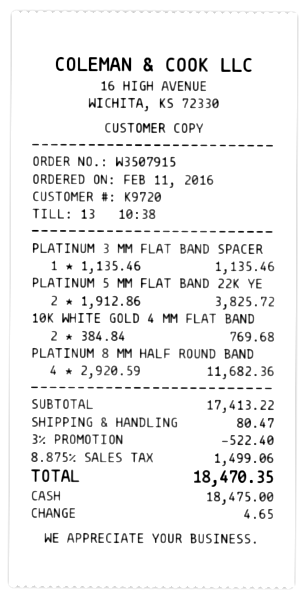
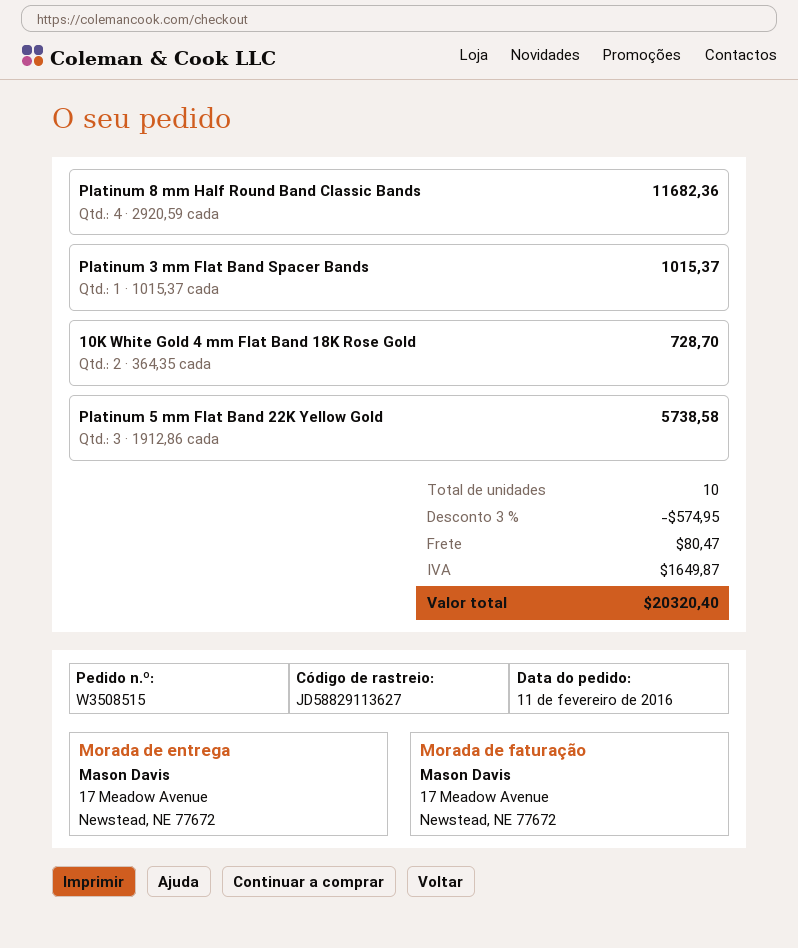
order number: W3507915 -> W3508515
PLATINUM 3 MM FLAT BAND SPACER: 1 x 1135.46 = 1135.46 -> 1 x 1015.37 = 1015.37
PLATINUM 5 MM FLAT BAND 22K YE: 2 x 1912.86 = 3825.72 -> 3 x 1912.86 = 5738.58
10K WHITE GOLD 4 MM FLAT BAND: 2 x 384.84 = 769.68 -> 2 x 364.35 = 728.70
discount: 3% = 522.40 -> 3% = 574.95
tax: 1499.06 -> 1649.87
total: 18470.35 -> 20320.40

